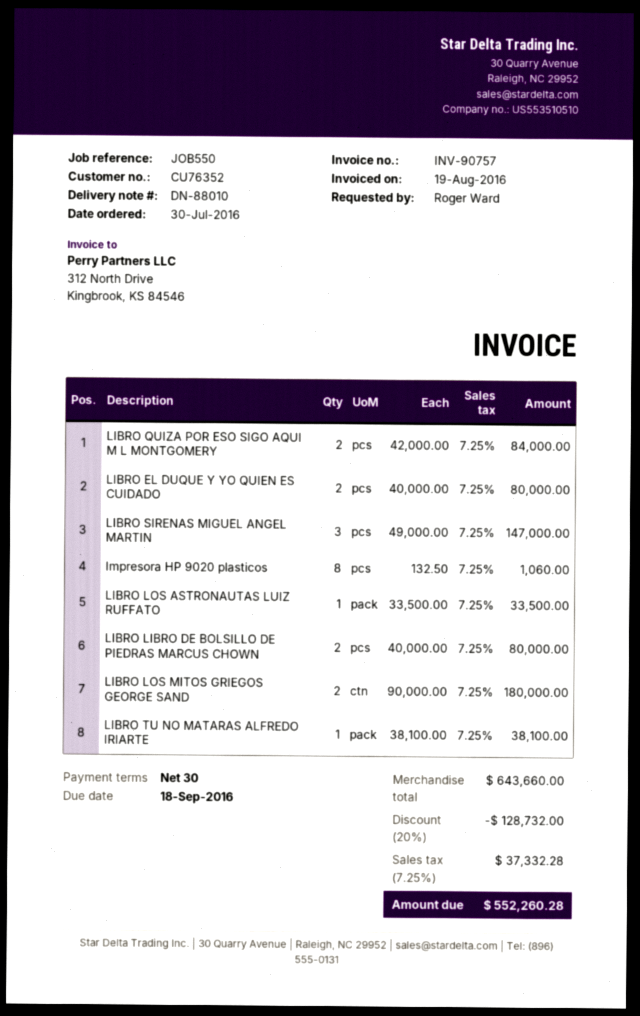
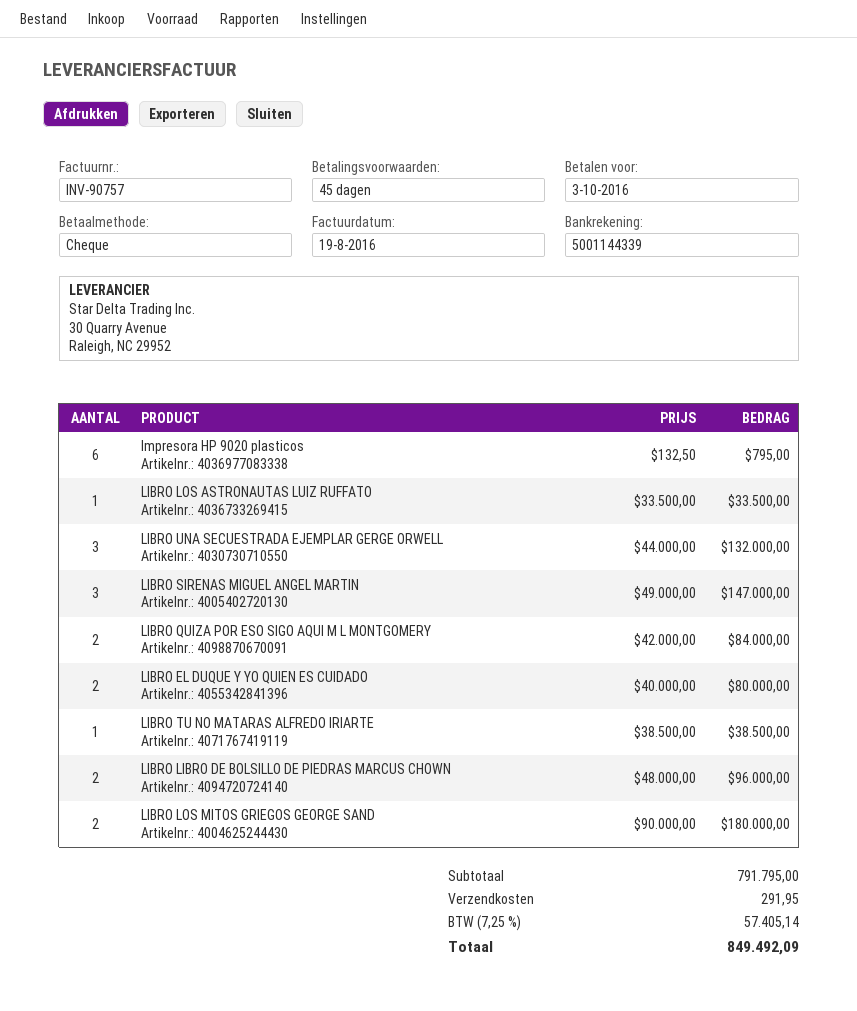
payment terms: 30 days -> 45 days
due date: 2016-09-18 -> 2016-10-03
Impresora HP 9020 plasticos: 8 x 132.50 = 1060.00 -> 6 x 132.50 = 795.00
LIBRO LIBRO DE BOLSILLO DE PIEDRAS MARCUS CHOWN: 2 x 40000.00 = 80000.00 -> 2 x 48000.00 = 96000.00
LIBRO TU NO MATARAS ALFREDO IRIARTE: 1 x 38100.00 = 38100.00 -> 1 x 38500.00 = 38500.00
LIBRO UNA SECUESTRADA EJEMPLAR GERGE ORWELL: none -> 3 x 44000.00 = 132000.00
subtotal: 643660.00 -> 791795.00
discount: 20% = 128732.00 -> none
shipping: none -> 291.95
tax: 7.25% = 37332.28 -> 7.25% = 57405.14
total: 552260.28 -> 849492.09

